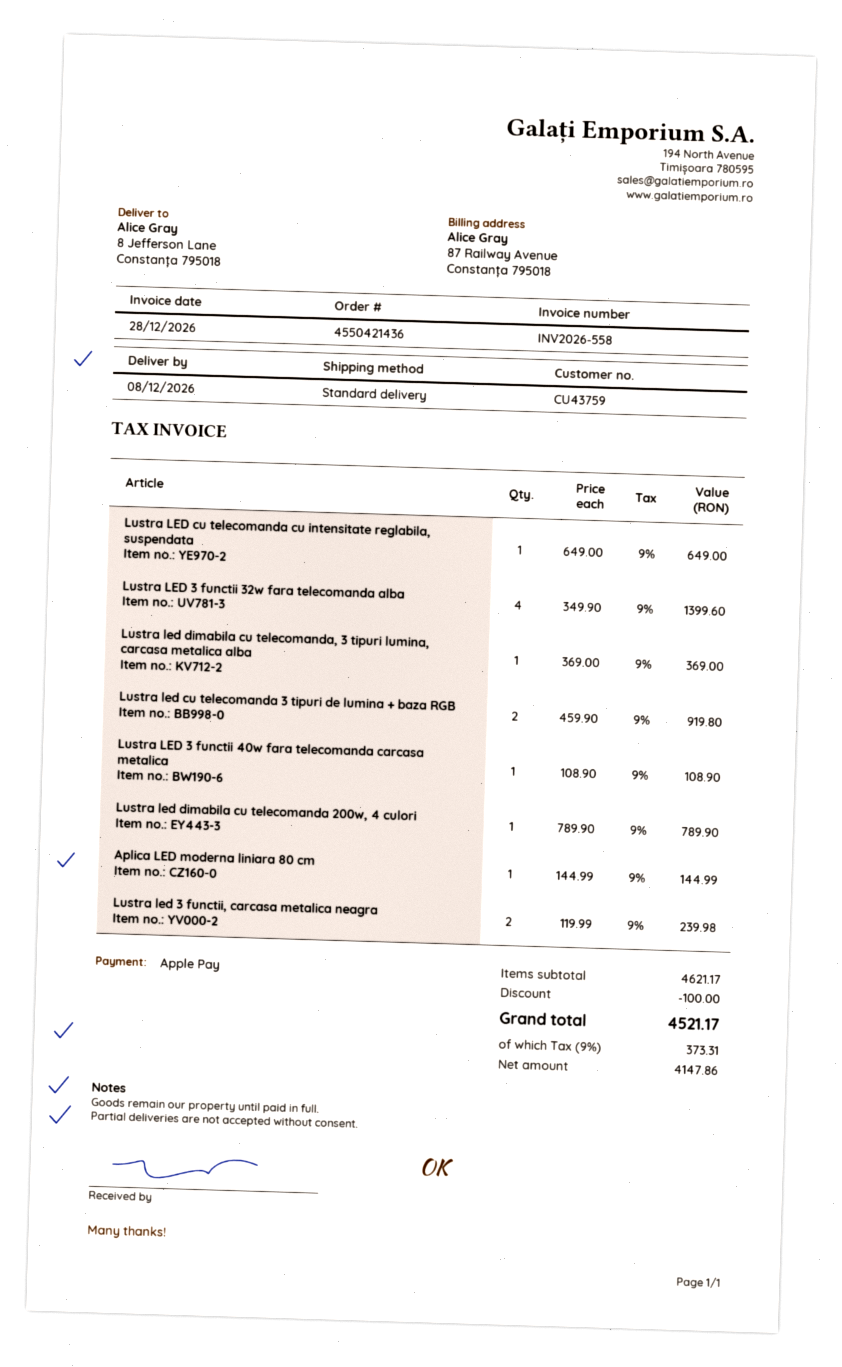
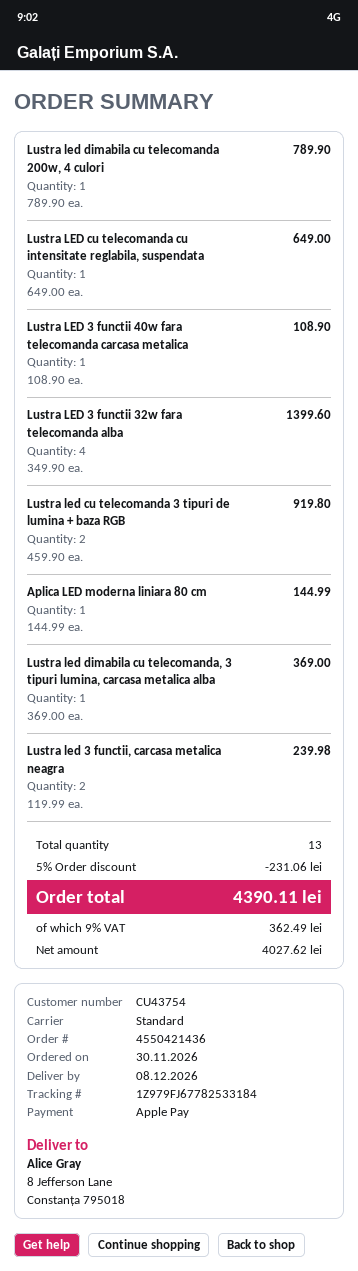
customer number: CU43759 -> CU43754
discount: 100.00 -> 231.06
net: 4147.86 -> 4027.62
tax: 9% = 373.31 -> 9% = 362.49
total: 4521.17 -> 4390.11

